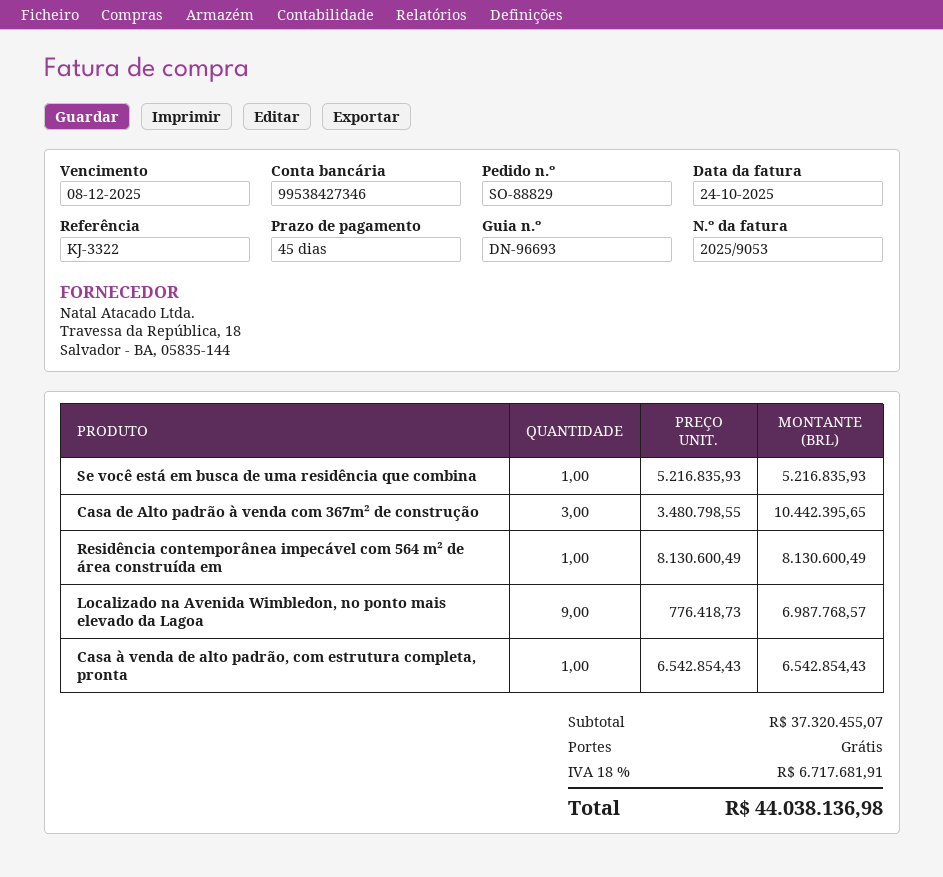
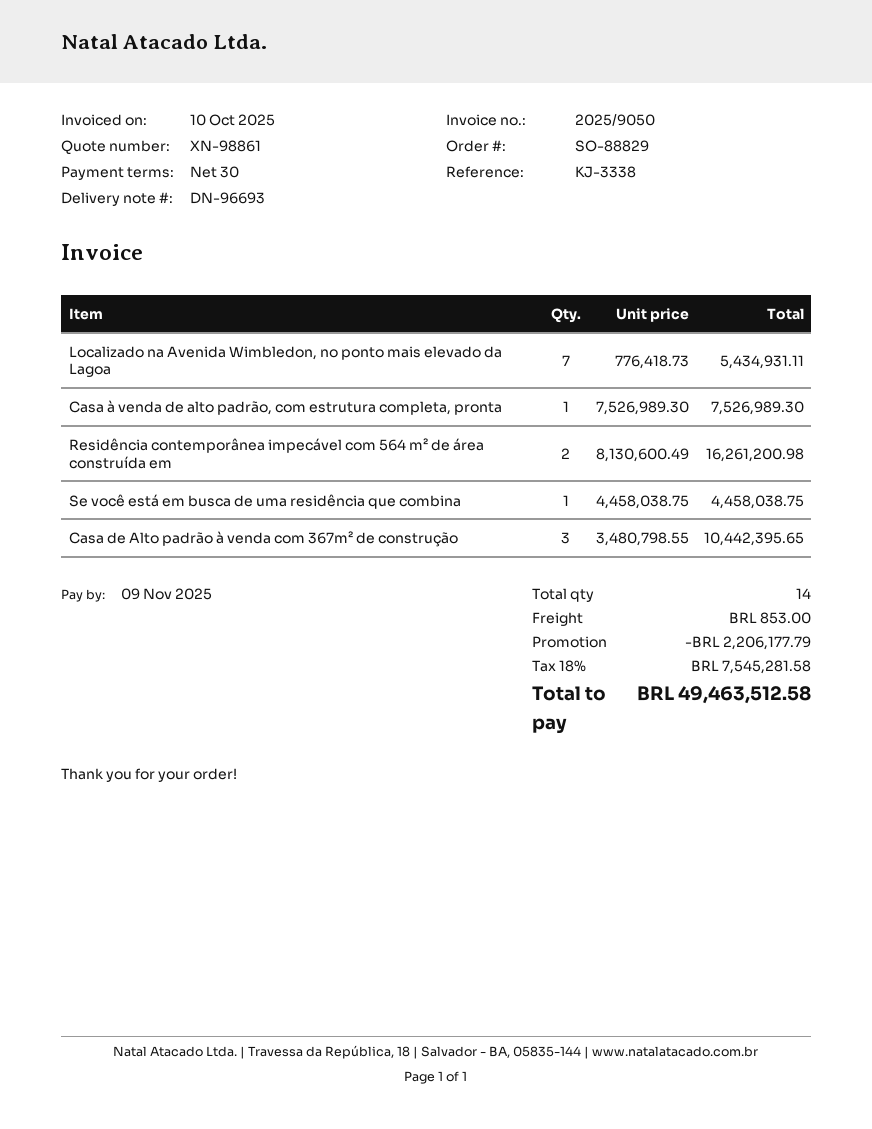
invoice number: 2025/9053 -> 2025/9050
invoice date: 2025-10-24 -> 2025-10-10
payment terms: 45 days -> 30 days
due date: 2025-12-08 -> 2025-11-09
reference: KJ-3322 -> KJ-3338
Se você está em busca de uma residência que combina: 1 x 5216835.93 = 5216835.93 -> 1 x 4458038.75 = 4458038.75
Residência contemporânea impecável com 564 m² de área construída em: 1 x 8130600.49 = 8130600.49 -> 2 x 8130600.49 = 16261200.98
Localizado na Avenida Wimbledon, no ponto mais elevado da Lagoa: 9 x 776418.73 = 6987768.57 -> 7 x 776418.73 = 5434931.11
Casa à venda de alto padrão, com estrutura completa, pronta: 1 x 6542854.43 = 6542854.43 -> 1 x 7526989.30 = 7526989.30
discount: none -> 2206177.79
shipping: 0.00 -> 853.00
tax: 18% = 6717681.91 -> 18% = 7545281.58
total: 44038136.98 -> 49463512.58

